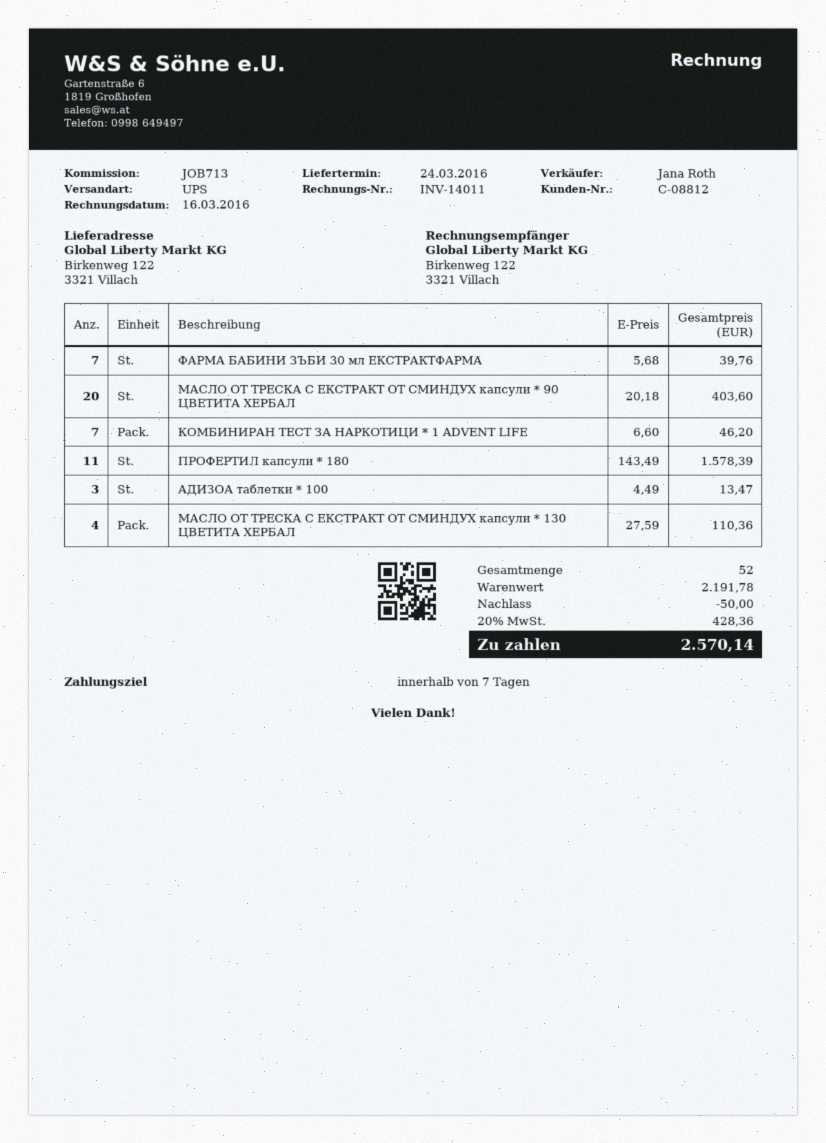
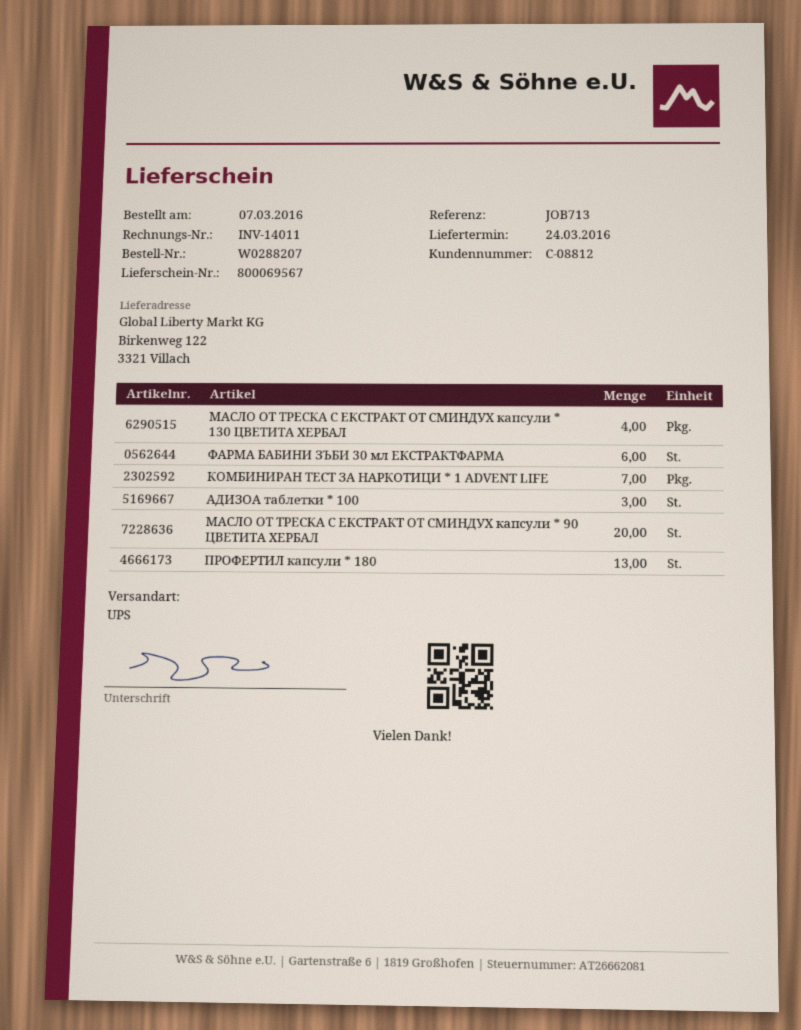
ФАРМА БАБИНИ ЗЪБИ 30 мл ЕКСТРАКТФАРМА: 7 -> 6
ПРОФЕРТИЛ капсули * 180: 11 -> 13

